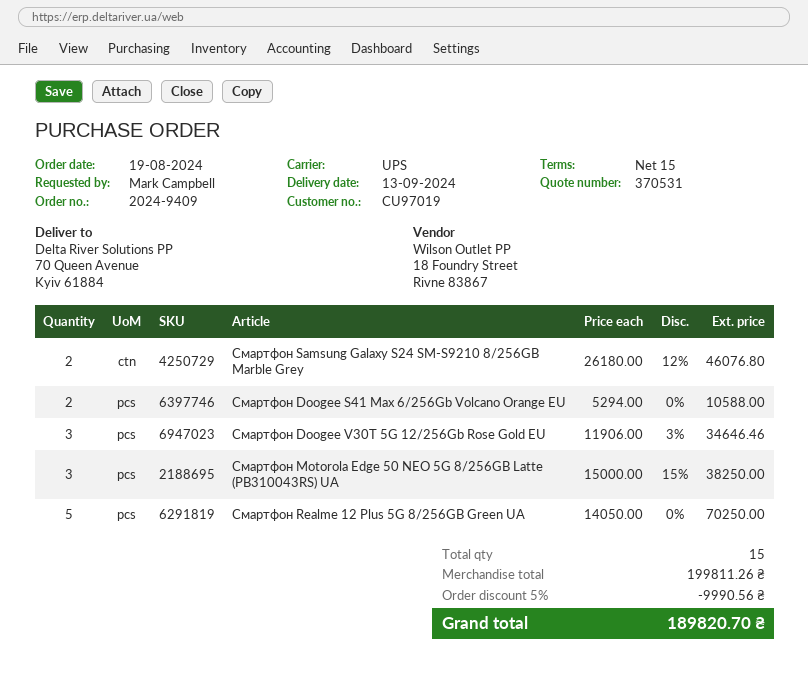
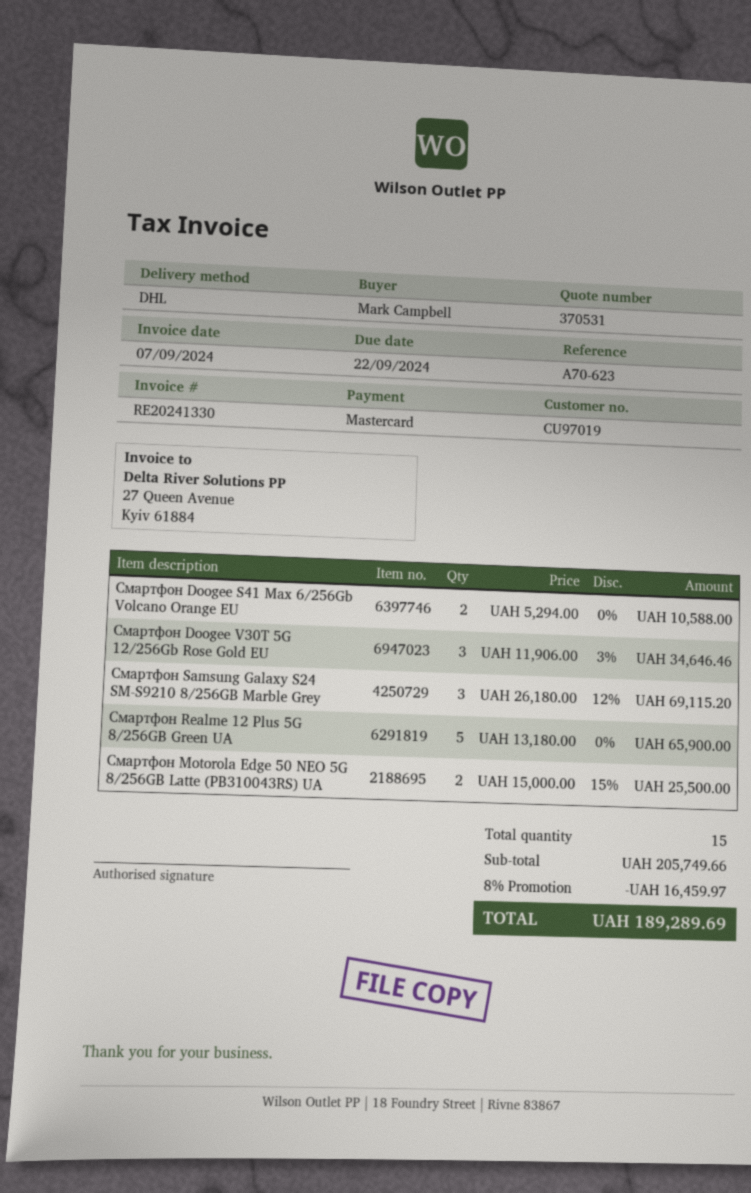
shipping method: UPS -> DHL
Смартфон Samsung Galaxy S24 SM-S9210 8/256GB Marble Grey: 2 x 26180.00 - 12% = 46076.80 -> 3 x 26180.00 - 12% = 69115.20
Смартфон Motorola Edge 50 NEO 5G 8/256GB Latte (PB310043RS) UA: 3 x 15000.00 - 15% = 38250.00 -> 2 x 15000.00 - 15% = 25500.00
Смартфон Realme 12 Plus 5G 8/256GB Green UA: 5 x 14050.00 = 70250.00 -> 5 x 13180.00 = 65900.00
subtotal: 199811.26 -> 205749.66
discount: 5% = 9990.56 -> 8% = 16459.97
total: 189820.70 -> 189289.69

